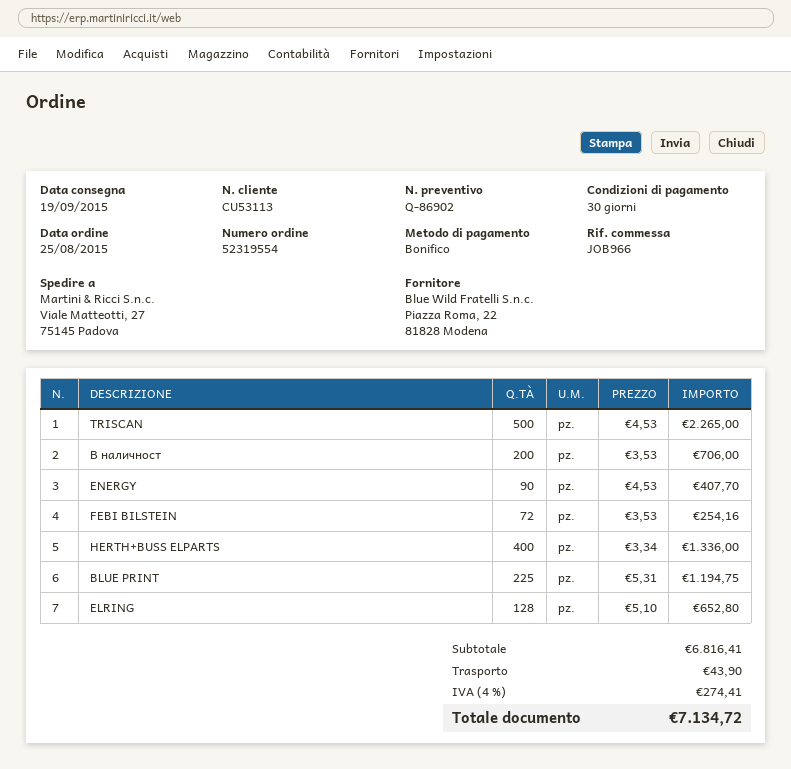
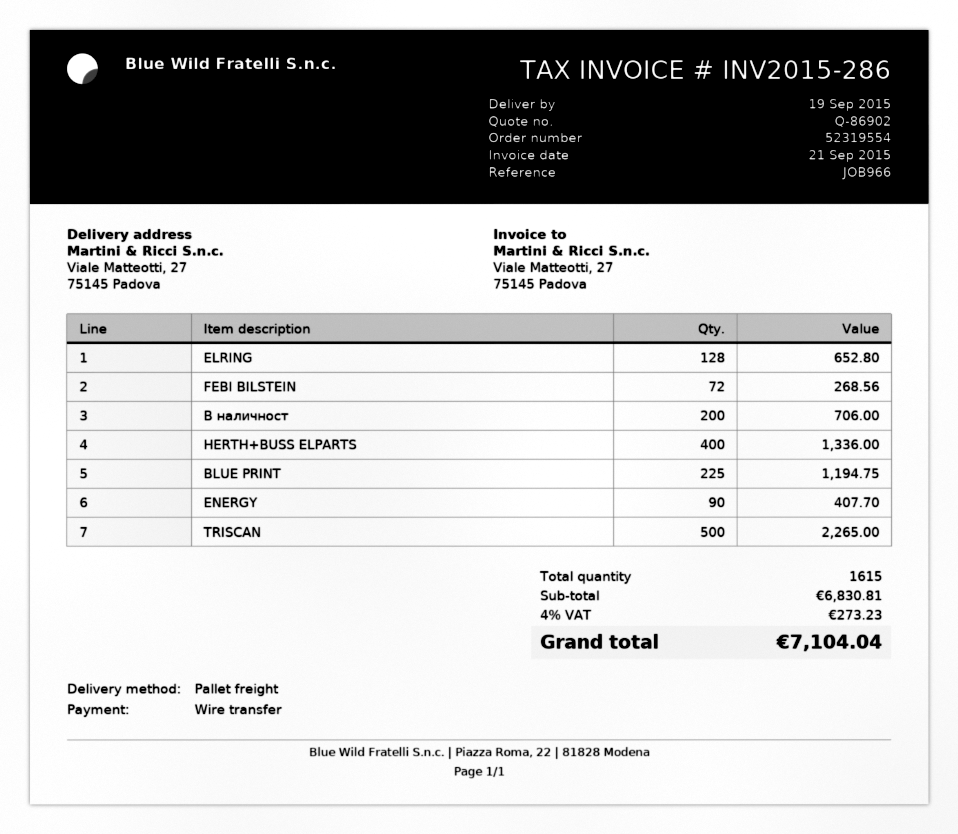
FEBI BILSTEIN: 72 for 254.16 -> 72 for 268.56
subtotal: 6816.41 -> 6830.81
shipping: 43.90 -> none
tax: 4% = 274.41 -> 4% = 273.23
total: 7134.72 -> 7104.04

